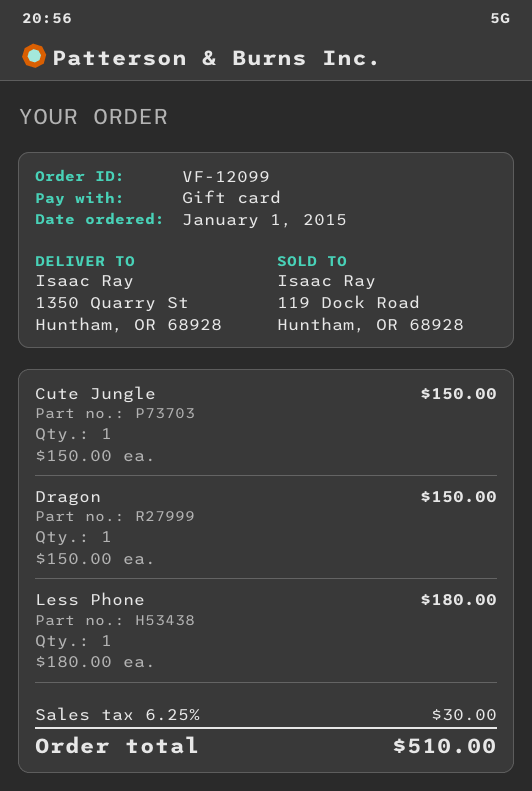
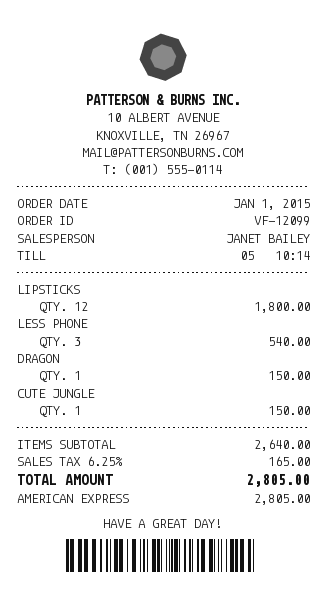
payment method: gift card -> American Express
Less Phone: 1 for 180.00 -> 3 for 540.00
LIPSTICKS: none -> 12 for 1800.00
tax: 6.25% = 30.00 -> 6.25% = 165.00
total: 510.00 -> 2805.00

